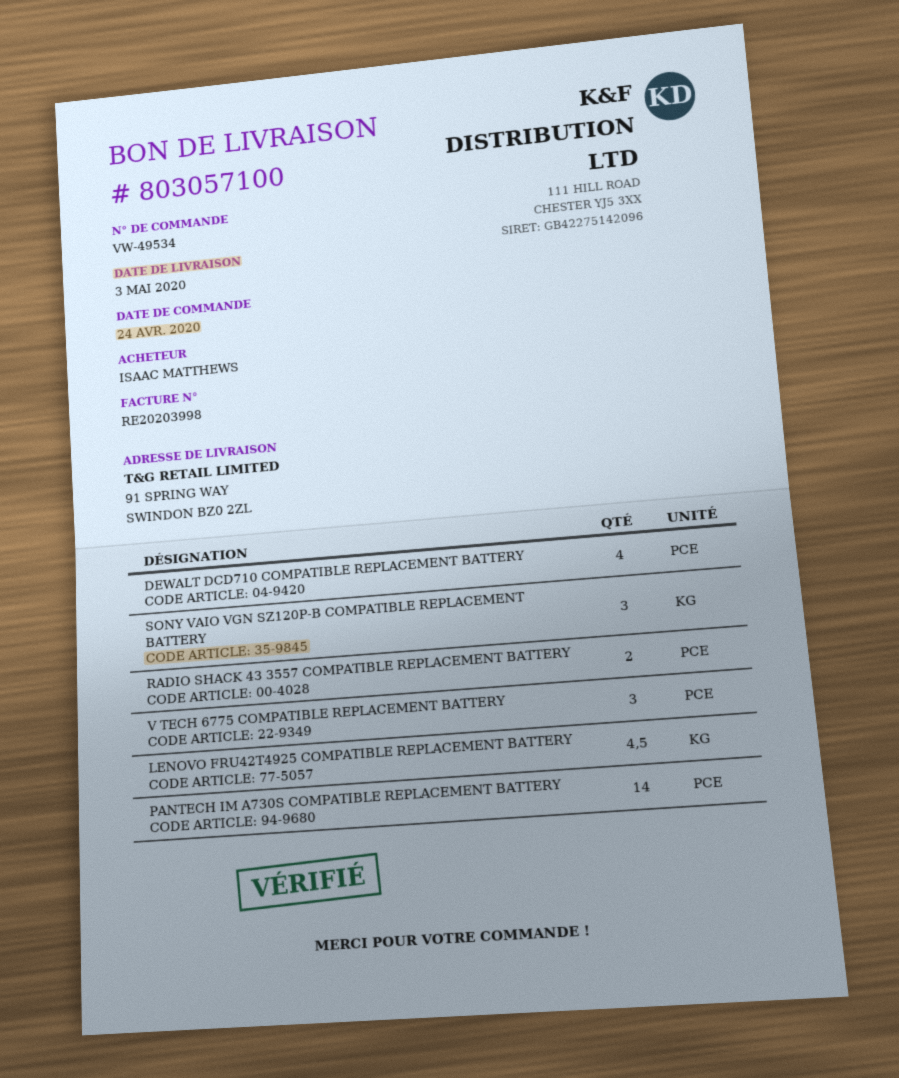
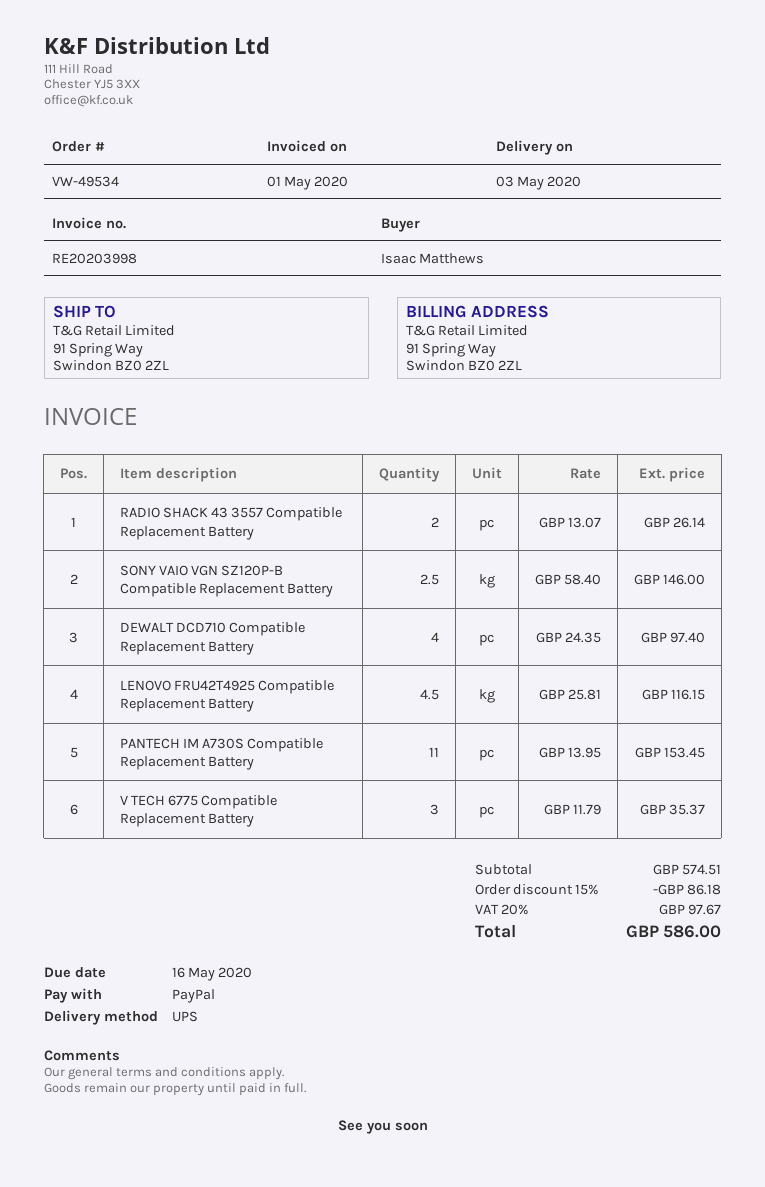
SONY VAIO VGN SZ120P-B COMPATIBLE REPLACEMENT BATTERY: 3 -> 2.5
PANTECH IM A730S COMPATIBLE REPLACEMENT BATTERY: 14 -> 11

